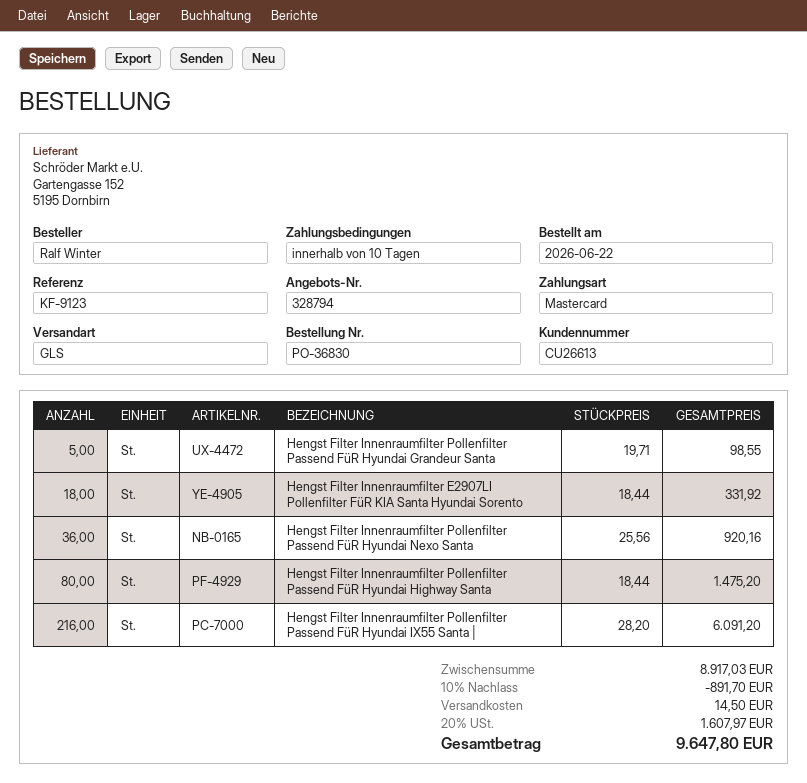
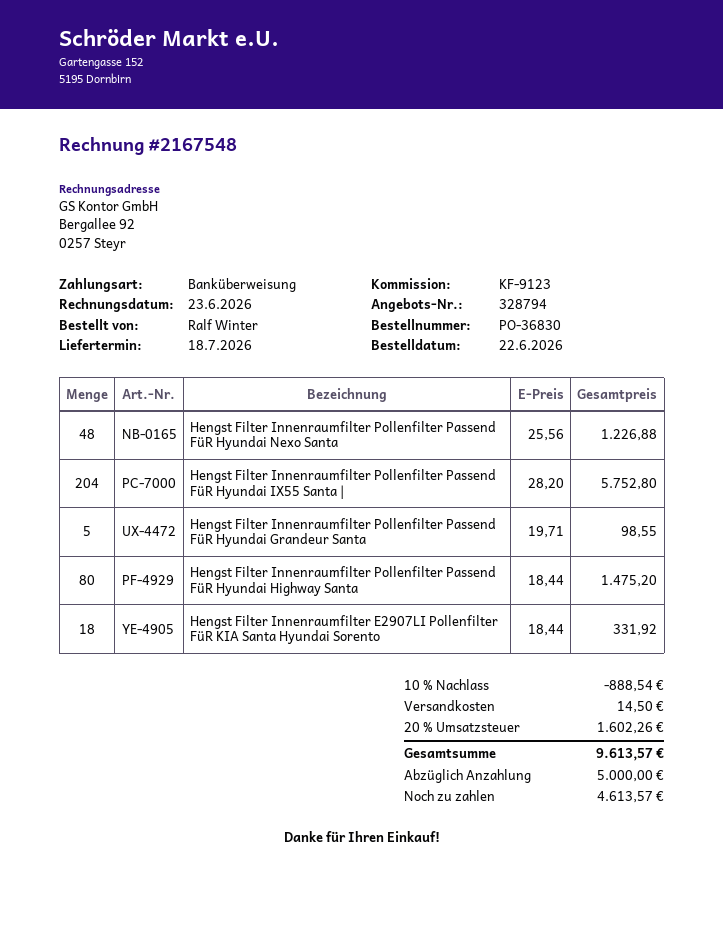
payment method: Mastercard -> bank transfer
Hengst Filter Innenraumfilter Pollenfilter Passend FüR Hyundai Nexo Santa: 36 x 25.56 = 920.16 -> 48 x 25.56 = 1226.88
Hengst Filter Innenraumfilter Pollenfilter Passend FüR Hyundai IX55 Santa |: 216 x 28.20 = 6091.20 -> 204 x 28.20 = 5752.80
discount: 10% = 891.70 -> 10% = 888.54
tax: 20% = 1607.97 -> 20% = 1602.26
total: 9647.80 -> 9613.57

